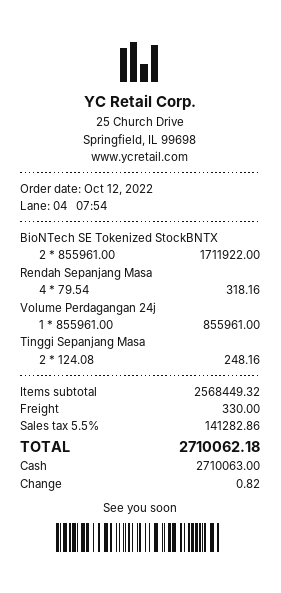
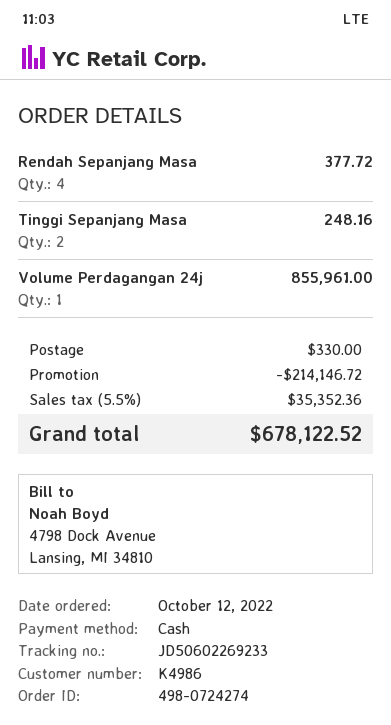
BioNTech SE Tokenized StockBNTX: 2 for 1711922.00 -> none
Rendah Sepanjang Masa: 4 for 318.16 -> 4 for 377.72
discount: none -> 214146.72
tax: 5.5% = 141282.86 -> 5.5% = 35352.36
total: 2710062.18 -> 678122.52

